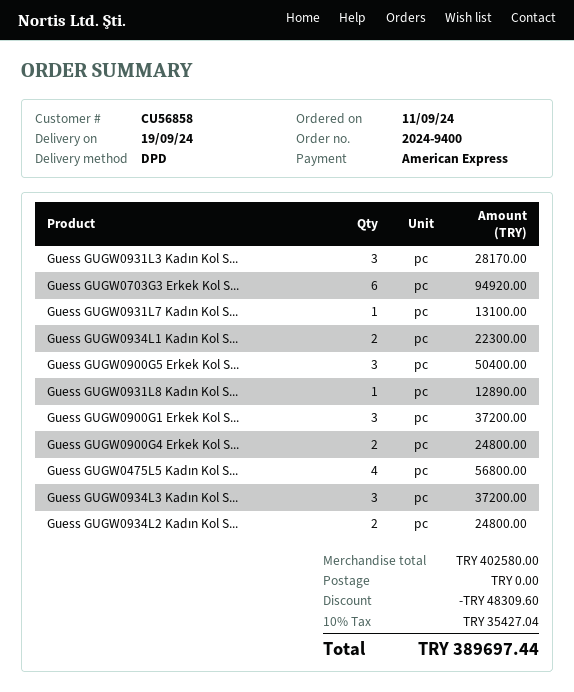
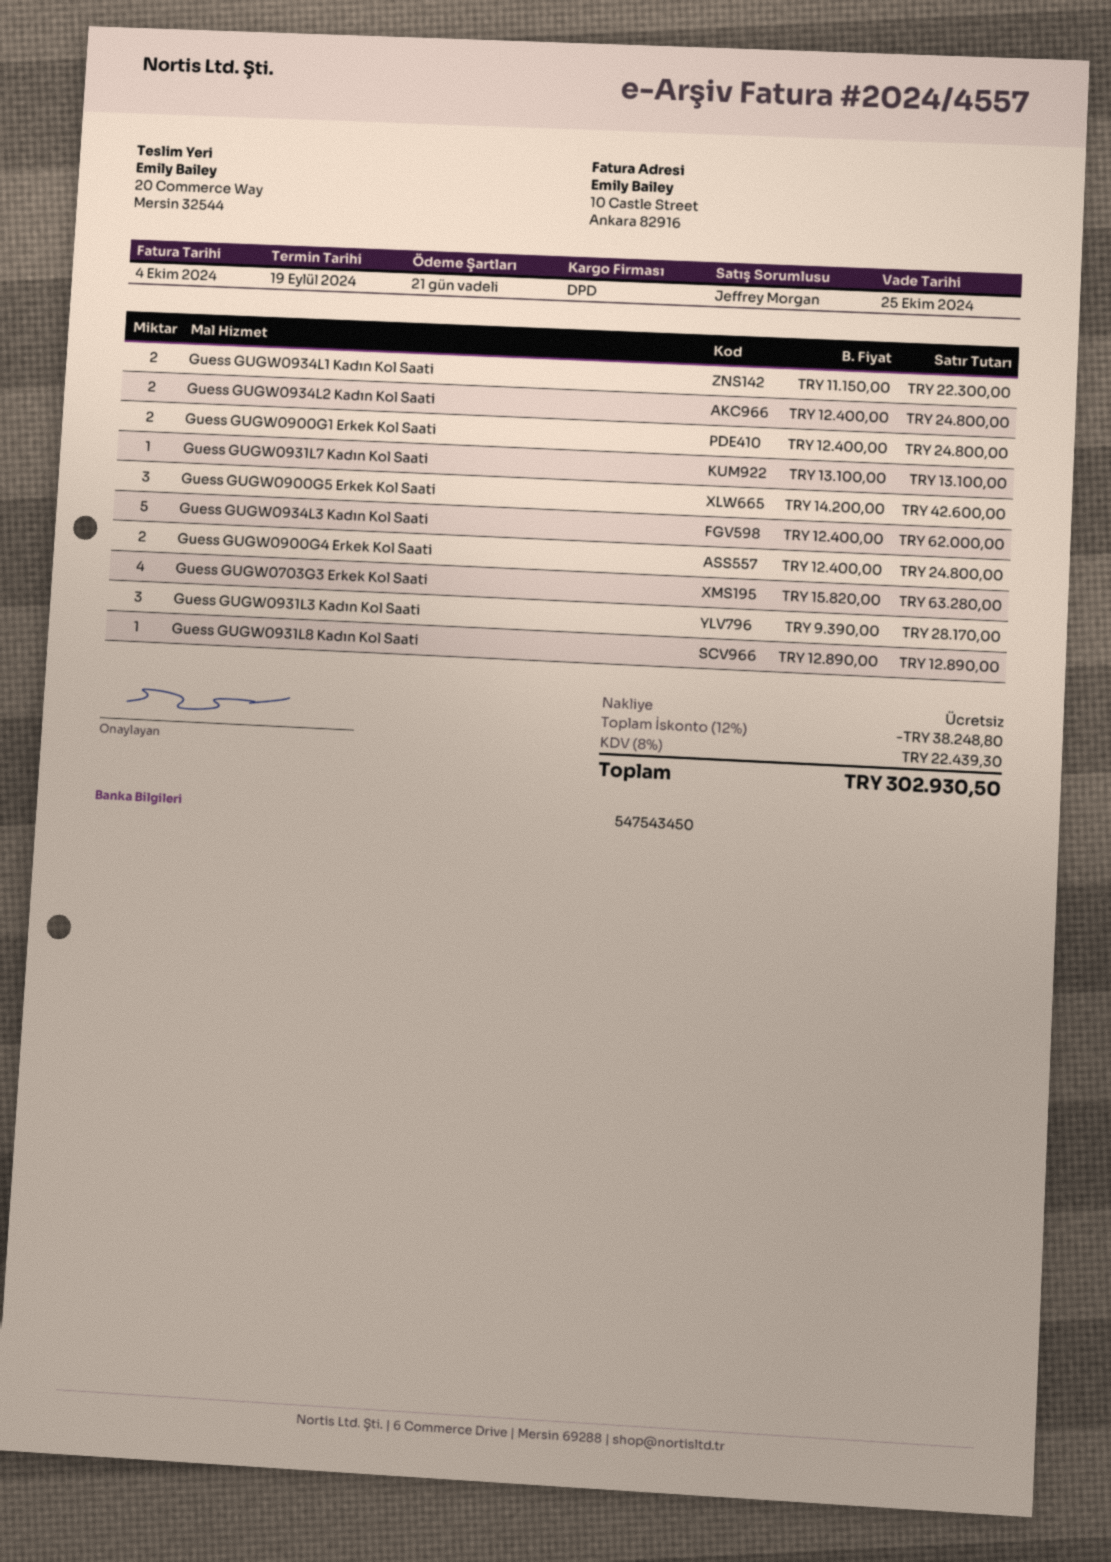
Guess GUGW0703G3 Erkek Kol S...: 6 for 94920.00 -> 4 for 63280.00
Guess GUGW0900G5 Erkek Kol S...: 3 for 50400.00 -> 3 for 42600.00
Guess GUGW0900G1 Erkek Kol S...: 3 for 37200.00 -> 2 for 24800.00
Guess GUGW0475L5 Kadın Kol S...: 4 for 56800.00 -> none
Guess GUGW0934L3 Kadın Kol S...: 3 for 37200.00 -> 5 for 62000.00
discount: 48309.60 -> 38248.80
tax: 10% = 35427.04 -> 8% = 22439.30
total: 389697.44 -> 302930.50

